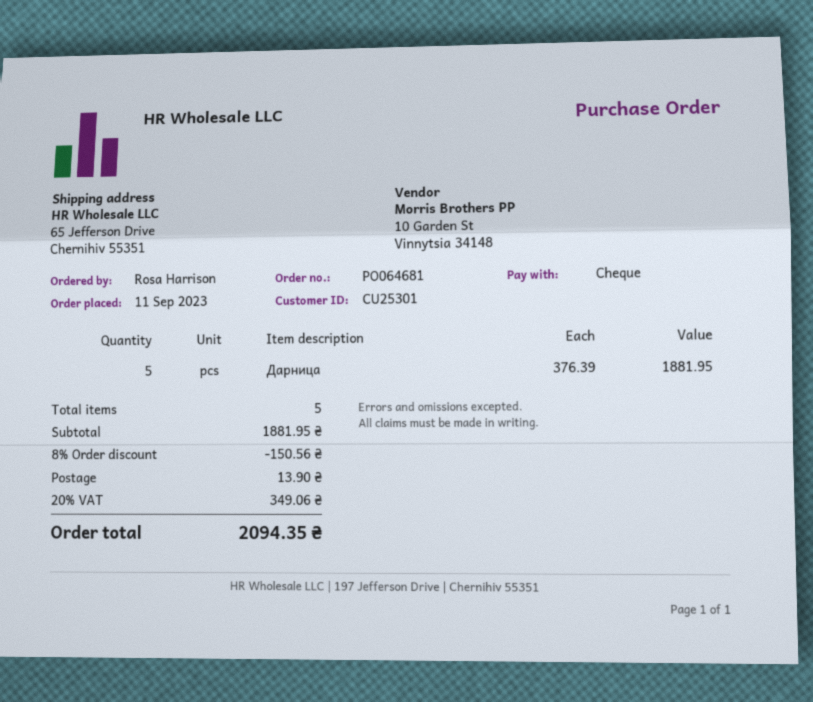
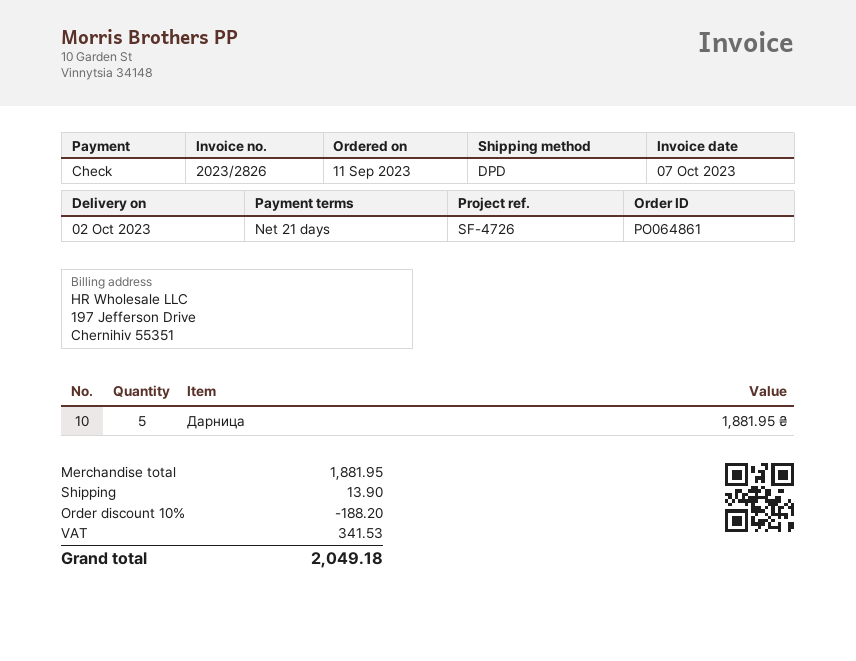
order number: PO064681 -> PO064861
discount: 8% = 150.56 -> 10% = 188.20
tax: 349.06 -> 341.53
total: 2094.35 -> 2049.18

